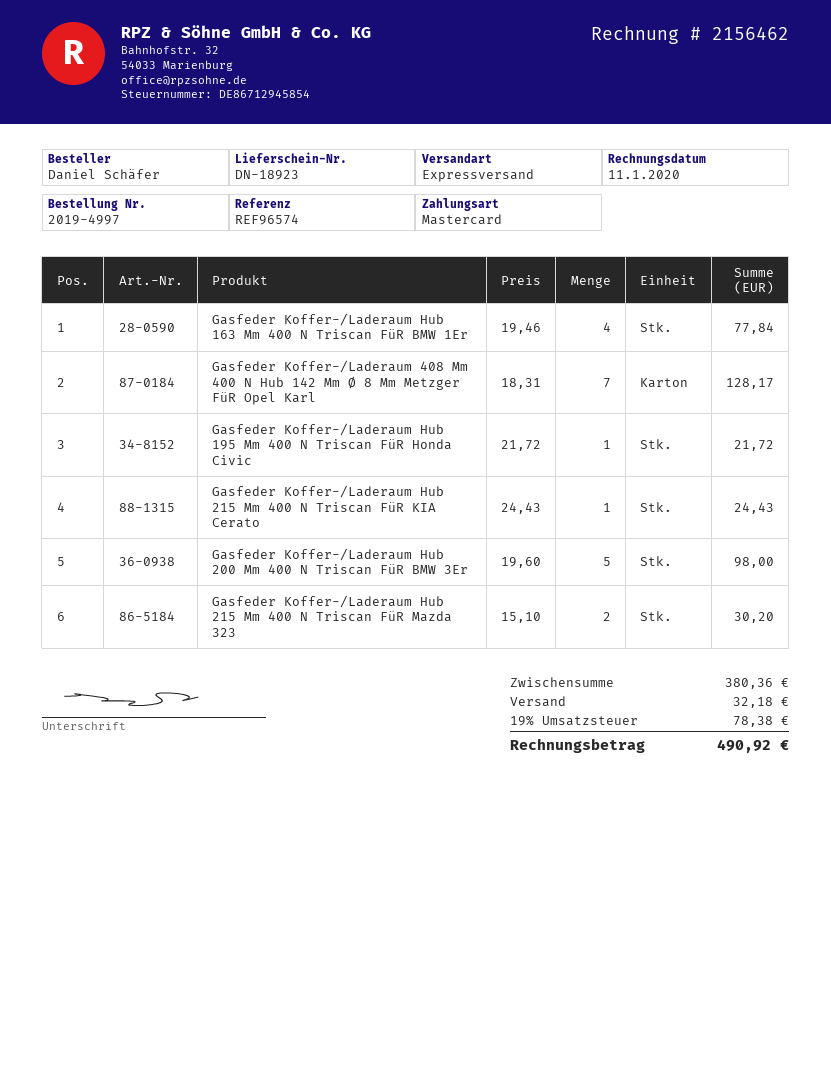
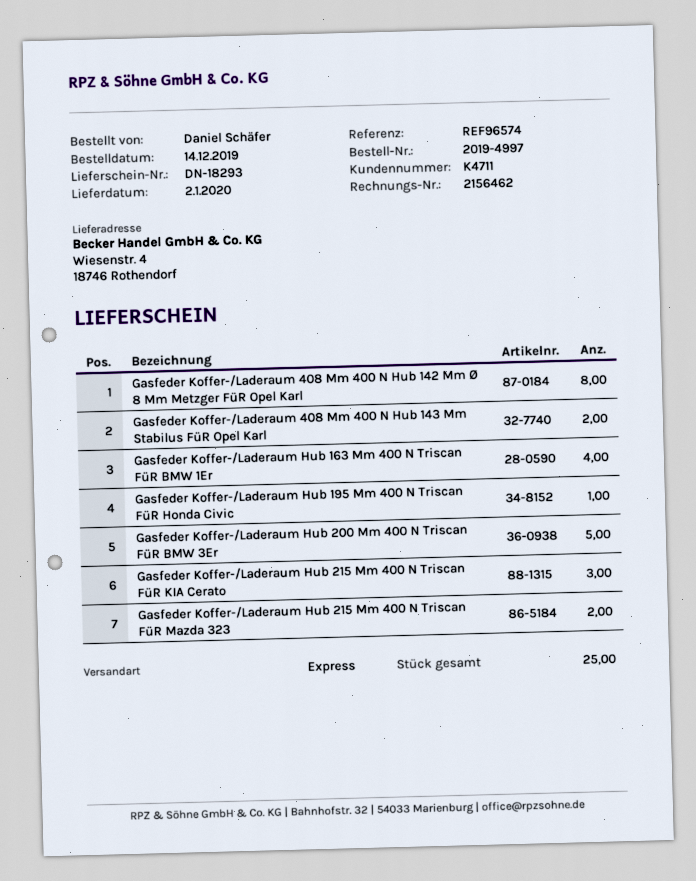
delivery note number: DN-18923 -> DN-18293
Gasfeder Koffer-/Laderaum 408 Mm 400 N Hub 142 Mm Ø 8 Mm Metzger FüR Opel Karl: 7 -> 8
Gasfeder Koffer-/Laderaum Hub 215 Mm 400 N Triscan FüR KIA Cerato: 1 -> 3
Gasfeder Koffer-/Laderaum 408 Mm 400 N Hub 143 Mm Stabilus FüR Opel Karl: none -> 2

